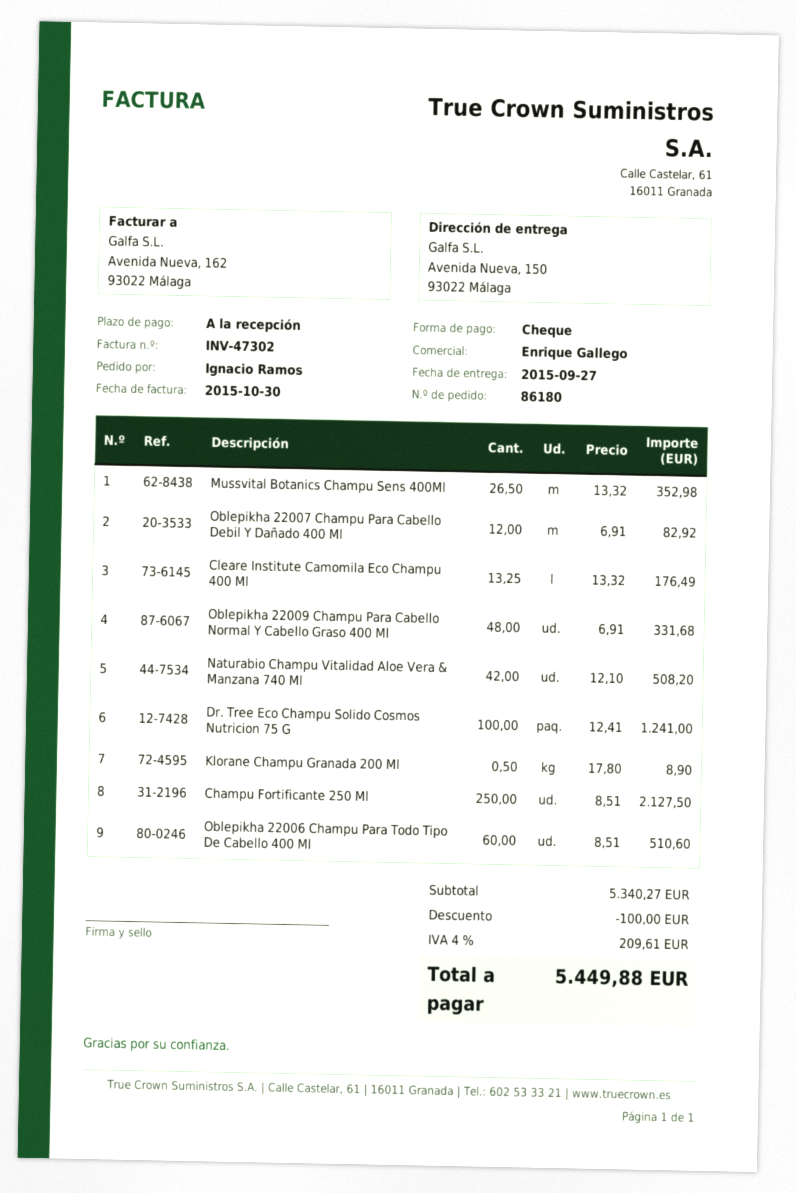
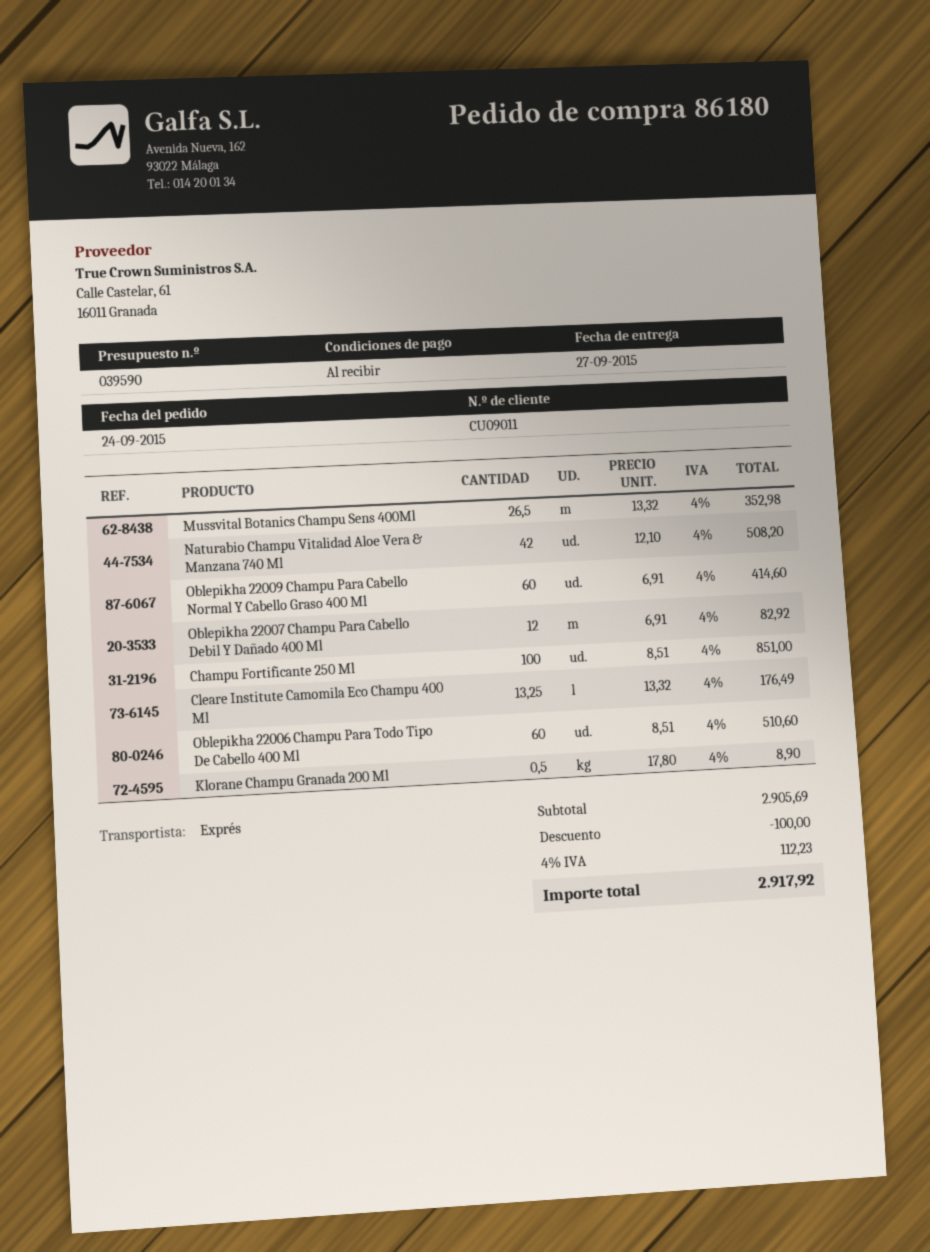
Oblepikha 22009 Champu Para Cabello Normal Y Cabello Graso 400 Ml: 48 x 6.91 = 331.68 -> 60 x 6.91 = 414.60
Dr. Tree Eco Champu Solido Cosmos Nutricion 75 G: 100 x 12.41 = 1241.00 -> none
Champu Fortificante 250 Ml: 250 x 8.51 = 2127.50 -> 100 x 8.51 = 851.00
subtotal: 5340.27 -> 2905.69
tax: 4% = 209.61 -> 4% = 112.23
total: 5449.88 -> 2917.92

